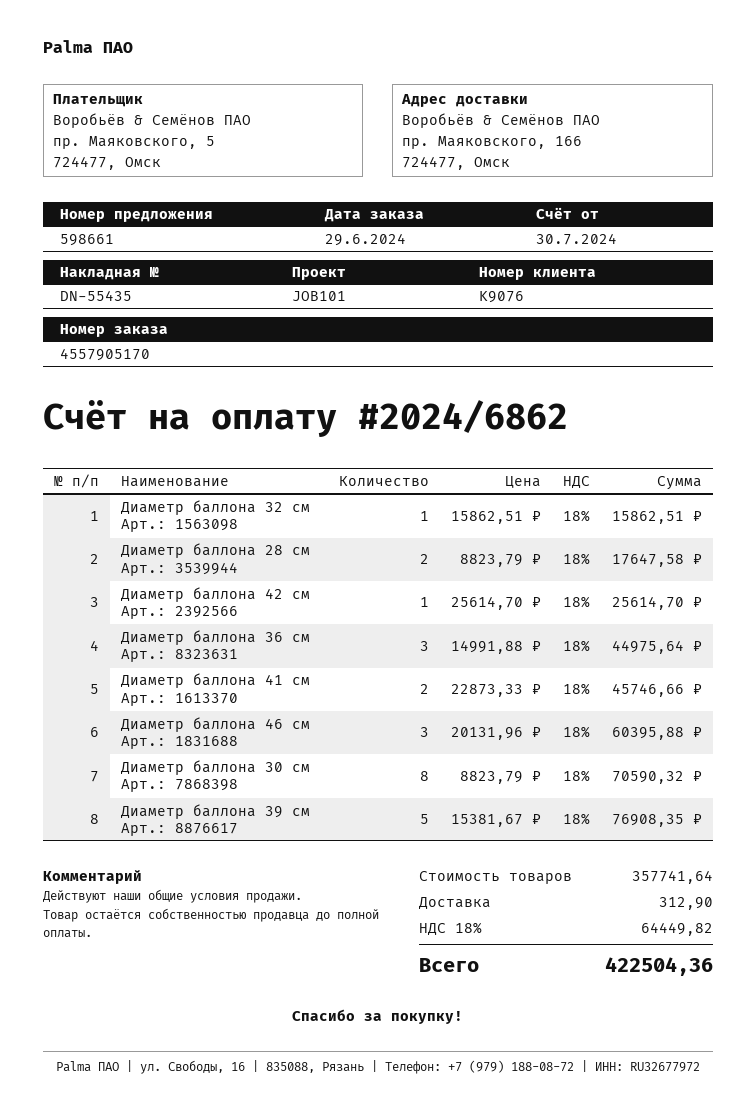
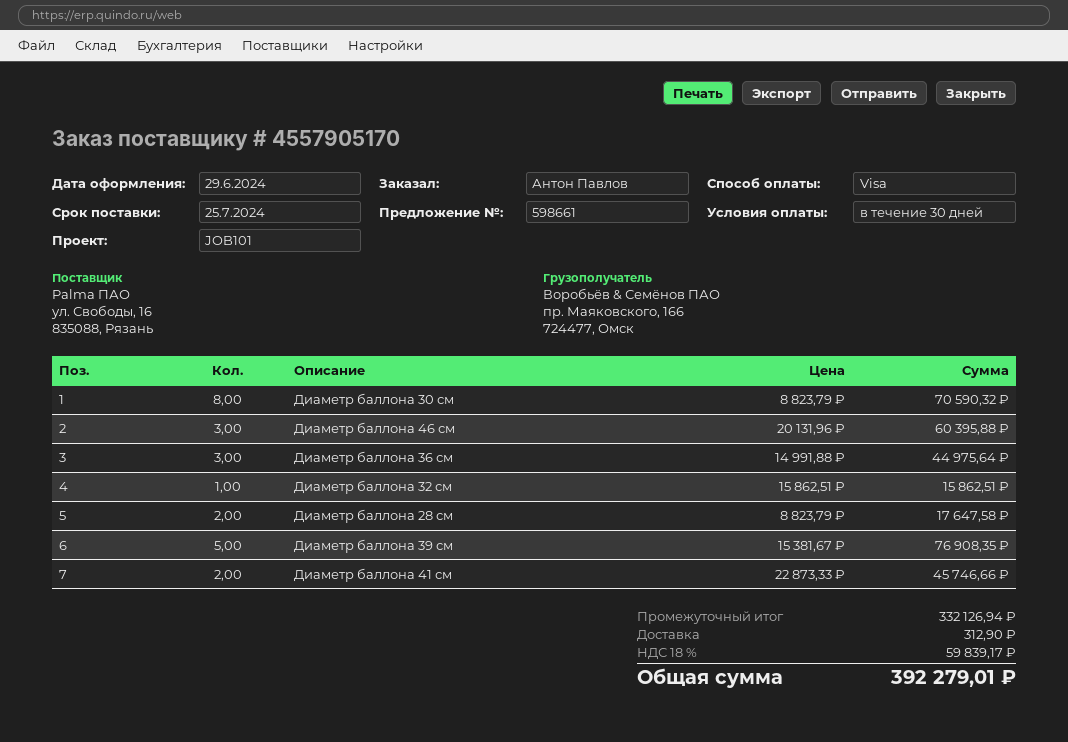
Диаметр баллона 42 см: 1 x 25614.70 = 25614.70 -> none
subtotal: 357741.64 -> 332126.94
tax: 18% = 64449.82 -> 18% = 59839.17
total: 422504.36 -> 392279.01

